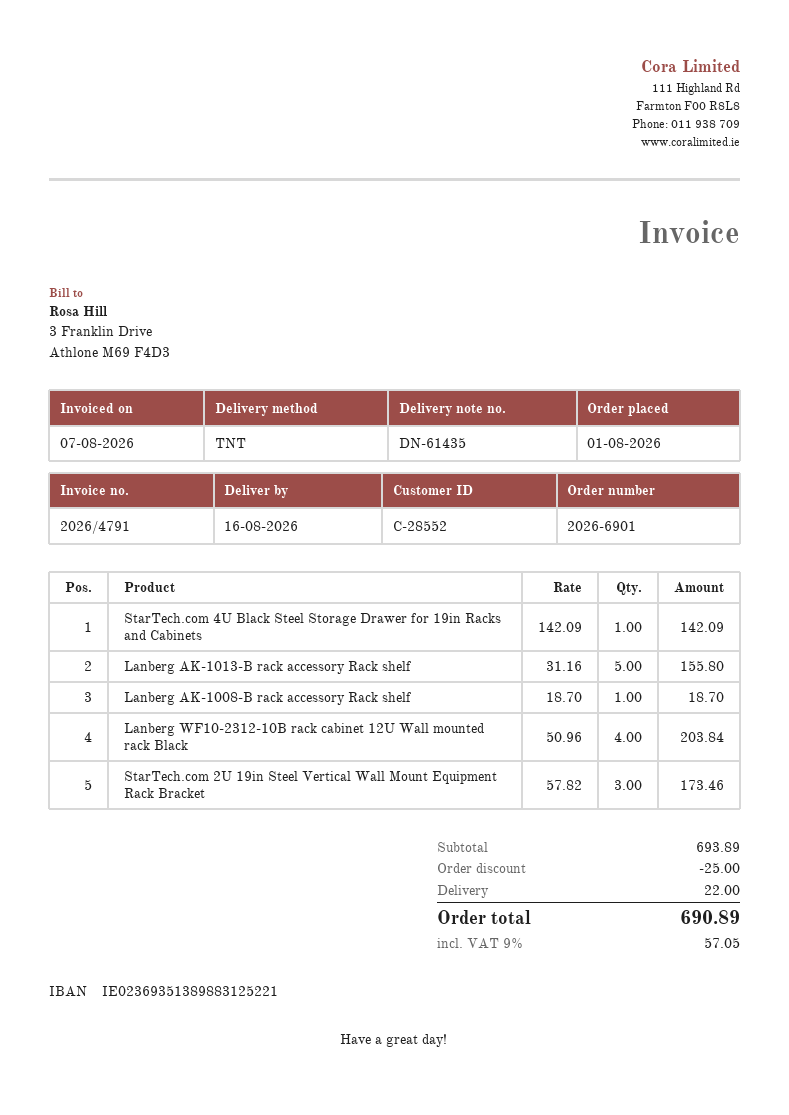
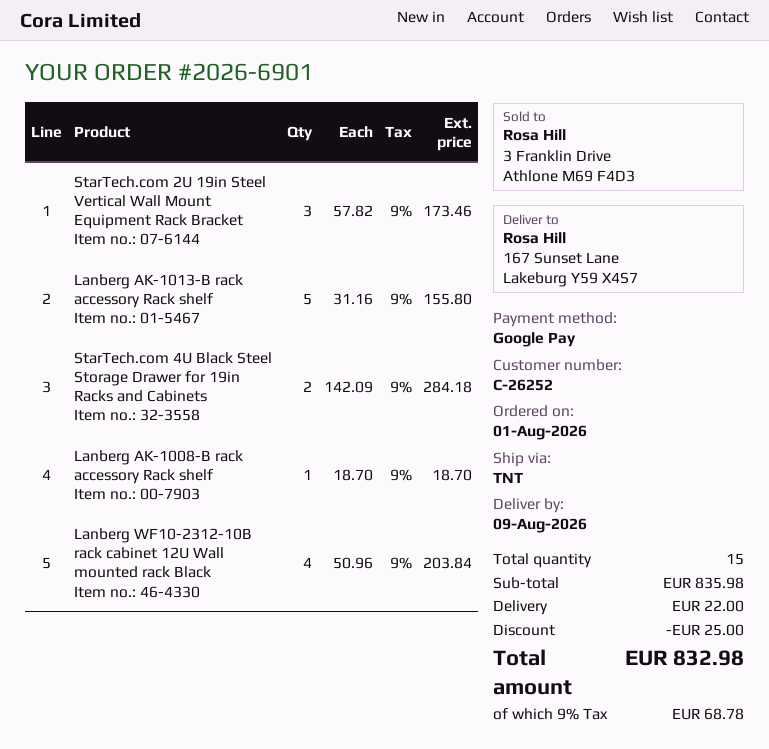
delivery date: 2026-08-16 -> 2026-08-09
customer number: C-28552 -> C-26252
StarTech.com 4U Black Steel Storage Drawer for 19in Racks and Cabinets: 1 x 142.09 = 142.09 -> 2 x 142.09 = 284.18
subtotal: 693.89 -> 835.98
tax: 9% = 57.05 -> 9% = 68.78
total: 690.89 -> 832.98

